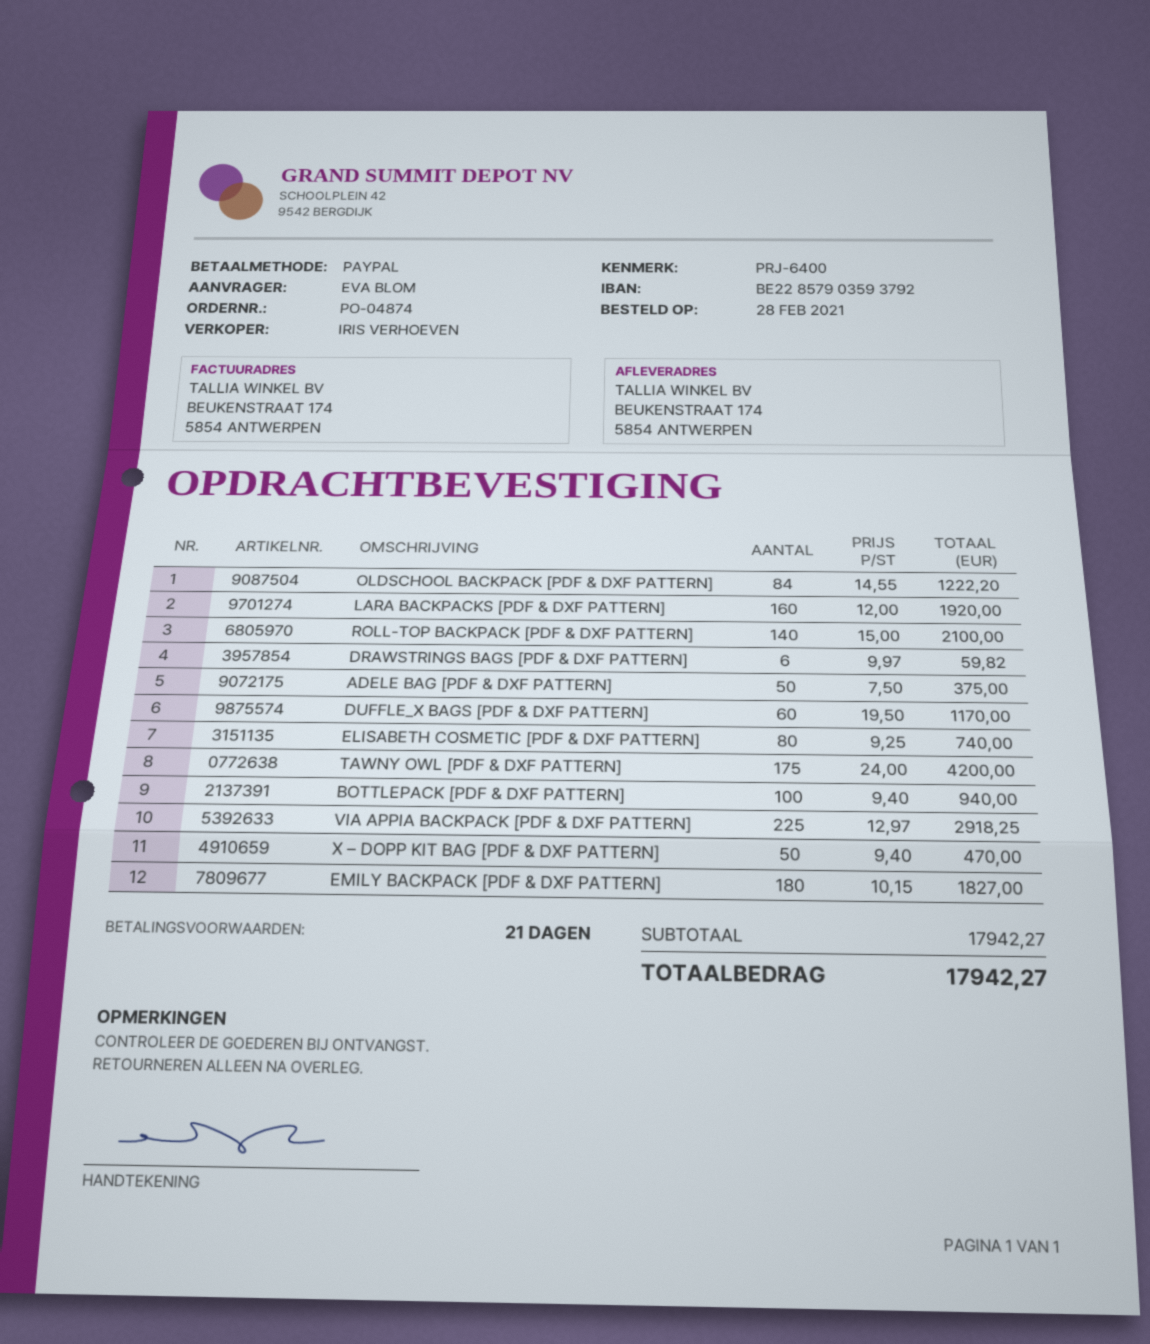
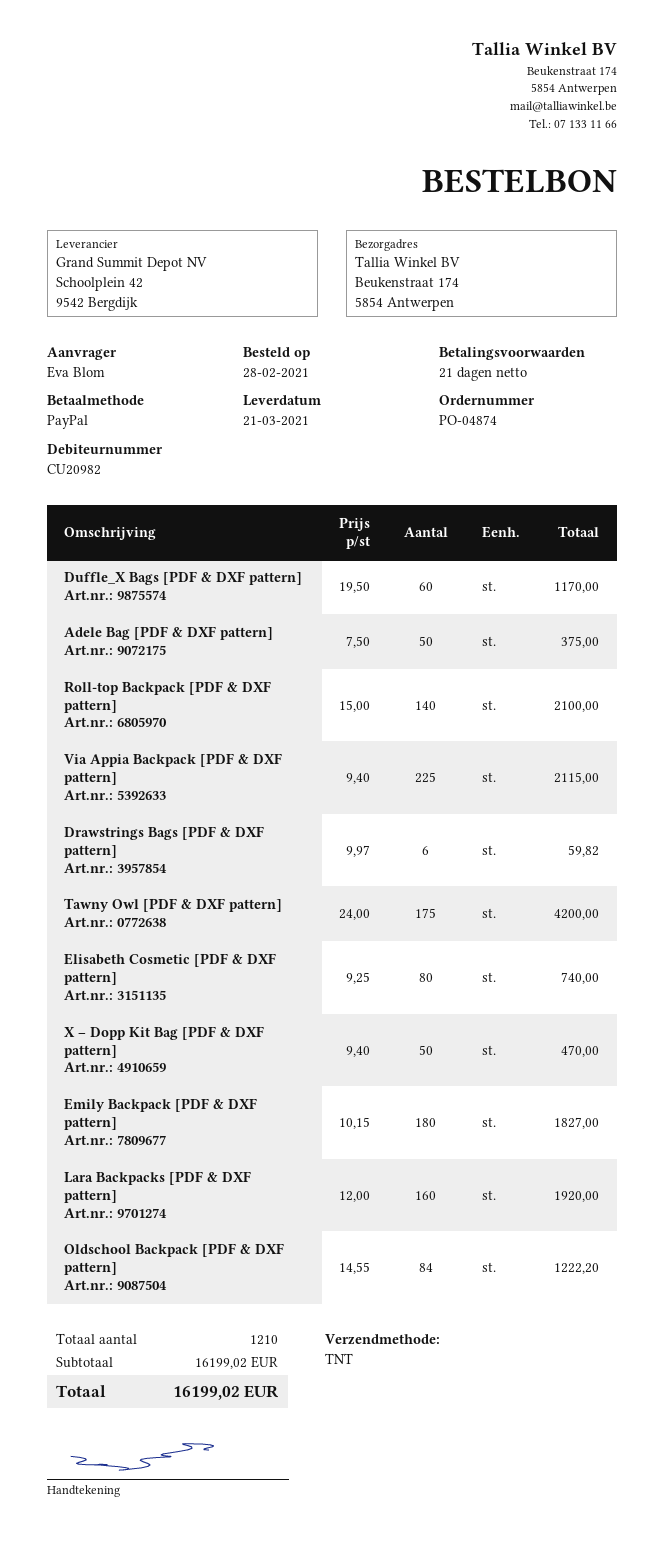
BOTTLEPACK [PDF & DXF PATTERN]: 100 x 9.40 = 940.00 -> none
VIA APPIA BACKPACK [PDF & DXF PATTERN]: 225 x 12.97 = 2918.25 -> 225 x 9.40 = 2115.00
subtotal: 17942.27 -> 16199.02
total: 17942.27 -> 16199.02

